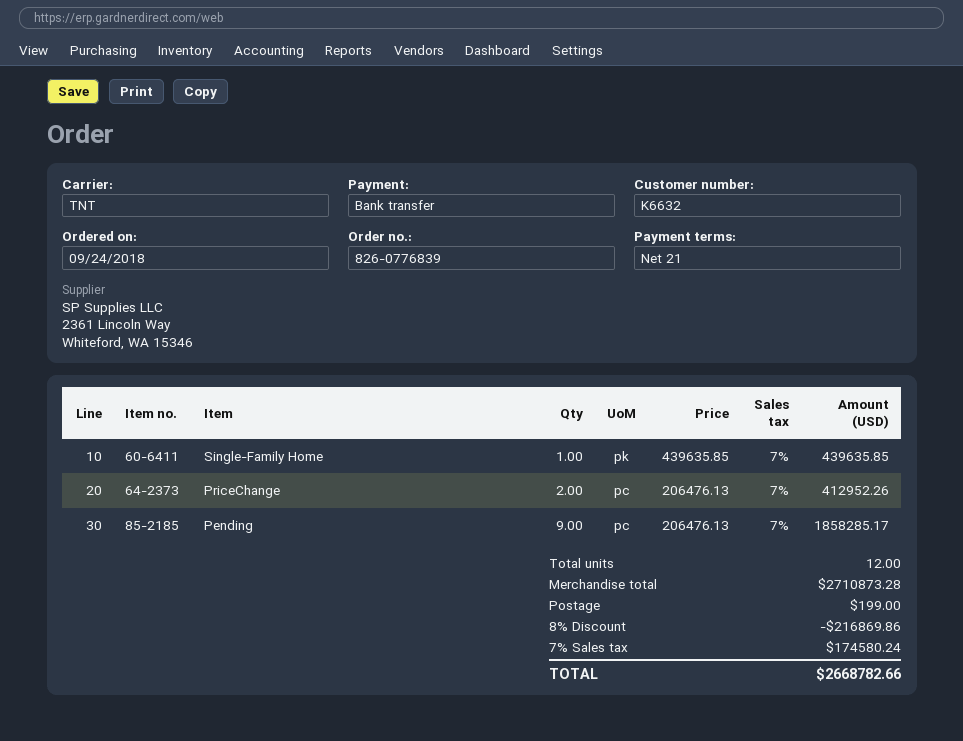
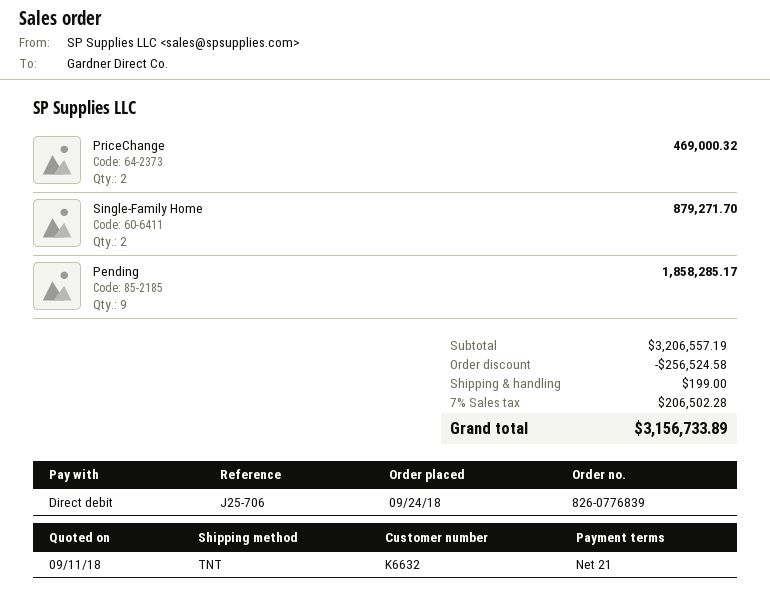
payment method: bank transfer -> direct debit
Single-Family Home: 1 for 439635.85 -> 2 for 879271.70
PriceChange: 2 for 412952.26 -> 2 for 469000.32
subtotal: 2710873.28 -> 3206557.19
discount: 216869.86 -> 256524.58
tax: 7% = 174580.24 -> 7% = 206502.28
total: 2668782.66 -> 3156733.89

